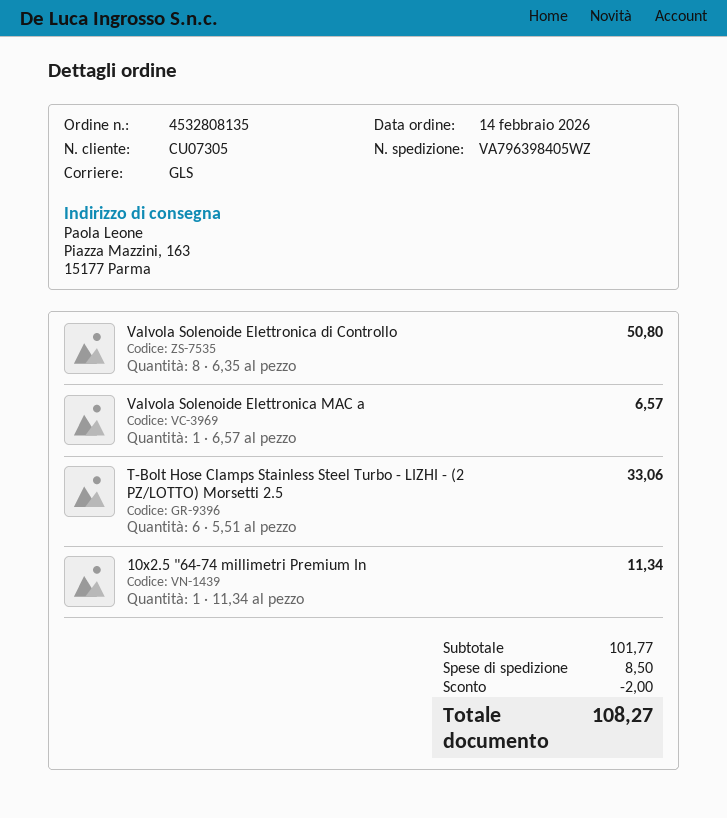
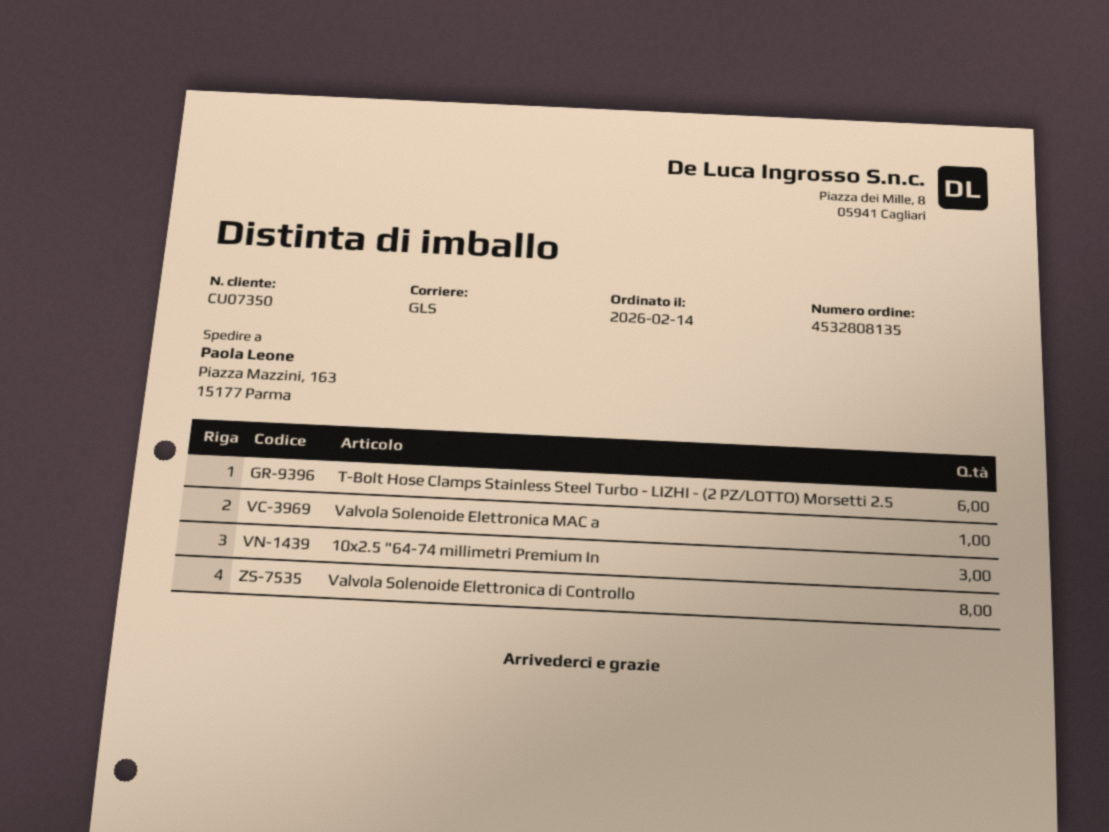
customer number: CU07305 -> CU07350
10x2.5 "64-74 millimetri Premium In: 1 -> 3

